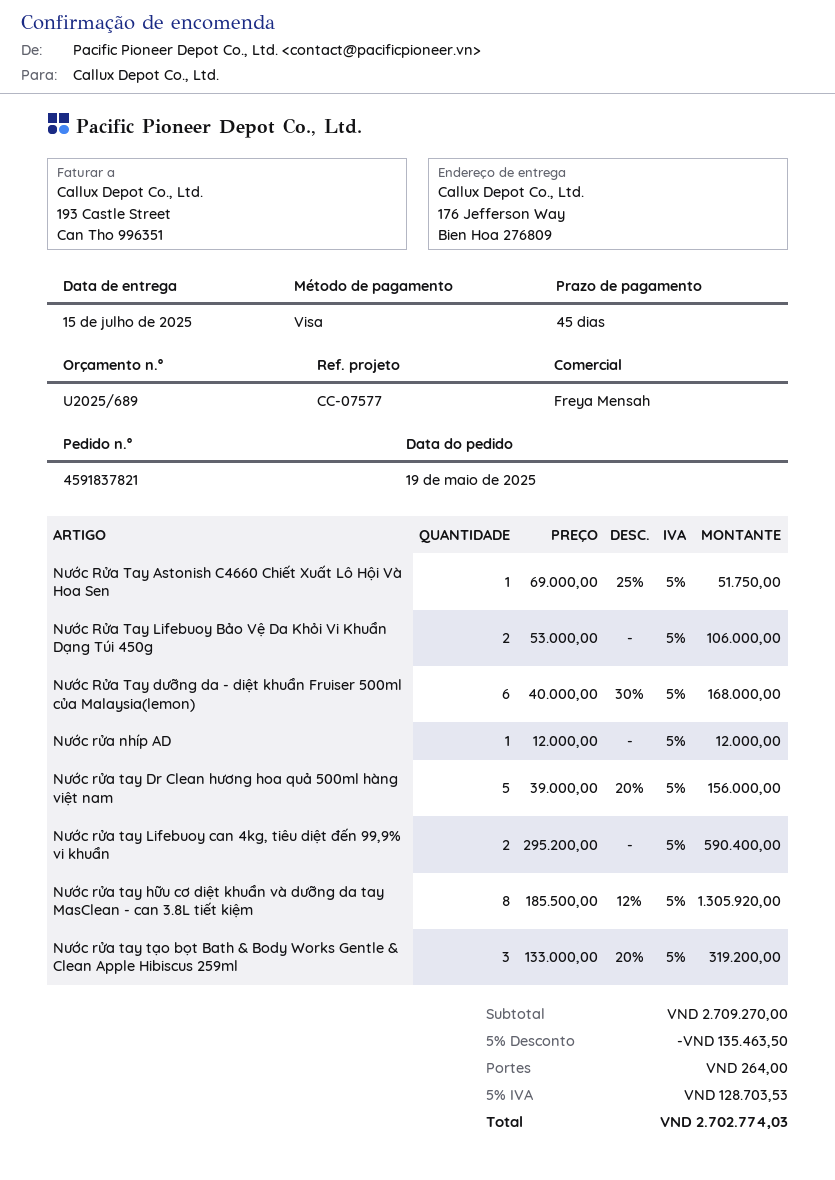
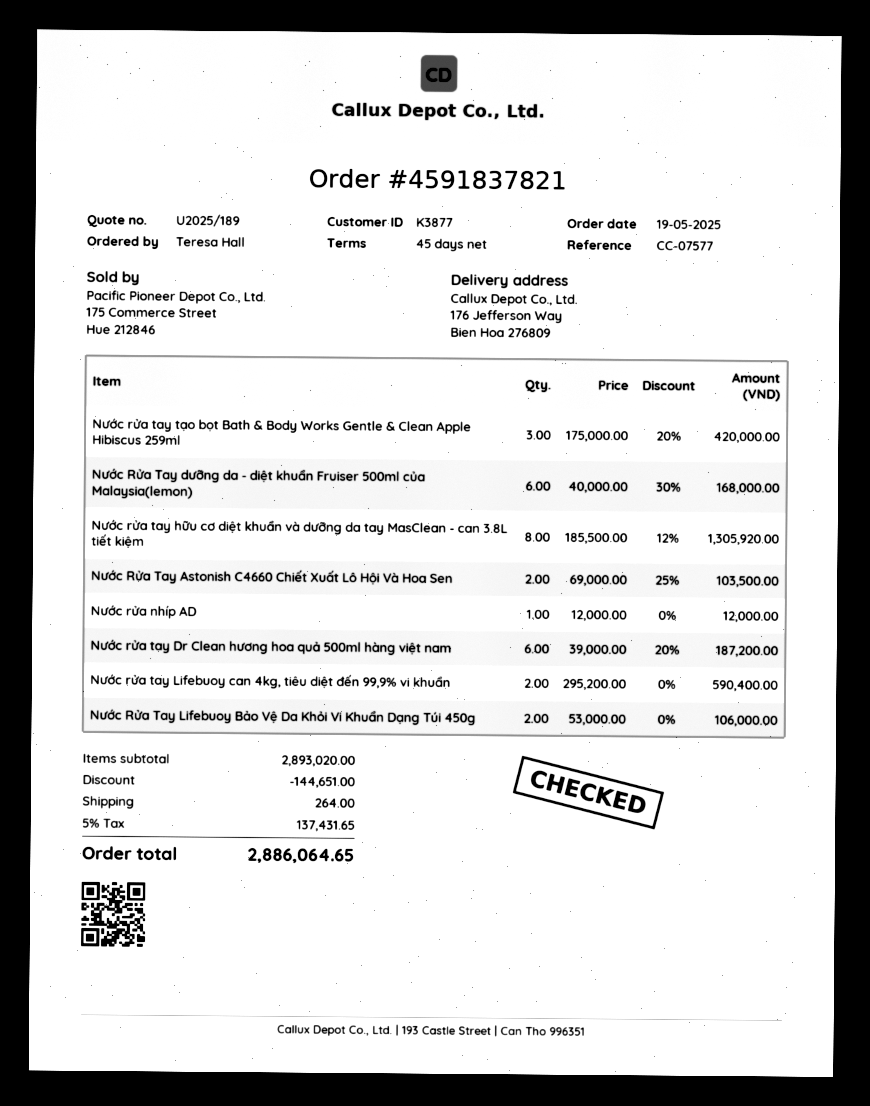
quote number: U2025/689 -> U2025/189
Nước Rửa Tay Astonish C4660 Chiết Xuất Lô Hội Và Hoa Sen: 1 x 69000.00 - 25% = 51750.00 -> 2 x 69000.00 - 25% = 103500.00
Nước rửa tay Dr Clean hương hoa quả 500ml hàng việt nam: 5 x 39000.00 - 20% = 156000.00 -> 6 x 39000.00 - 20% = 187200.00
Nước rửa tay tạo bọt Bath & Body Works Gentle & Clean Apple Hibiscus 259ml: 3 x 133000.00 - 20% = 319200.00 -> 3 x 175000.00 - 20% = 420000.00
subtotal: 2709270.00 -> 2893020.00
discount: 135463.50 -> 144651.00
tax: 5% = 128703.53 -> 5% = 137431.65
total: 2702774.03 -> 2886064.65

